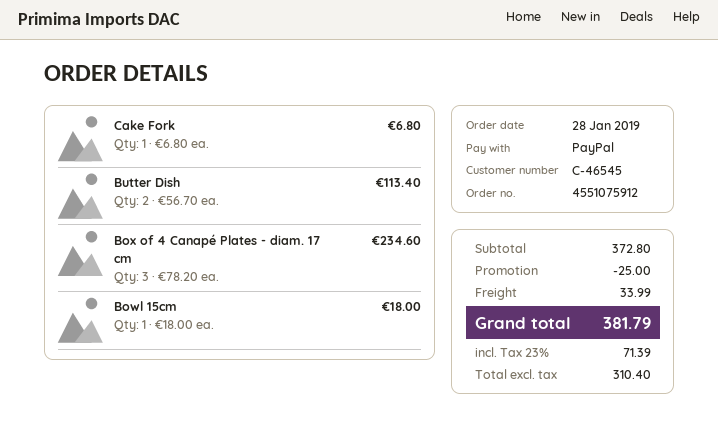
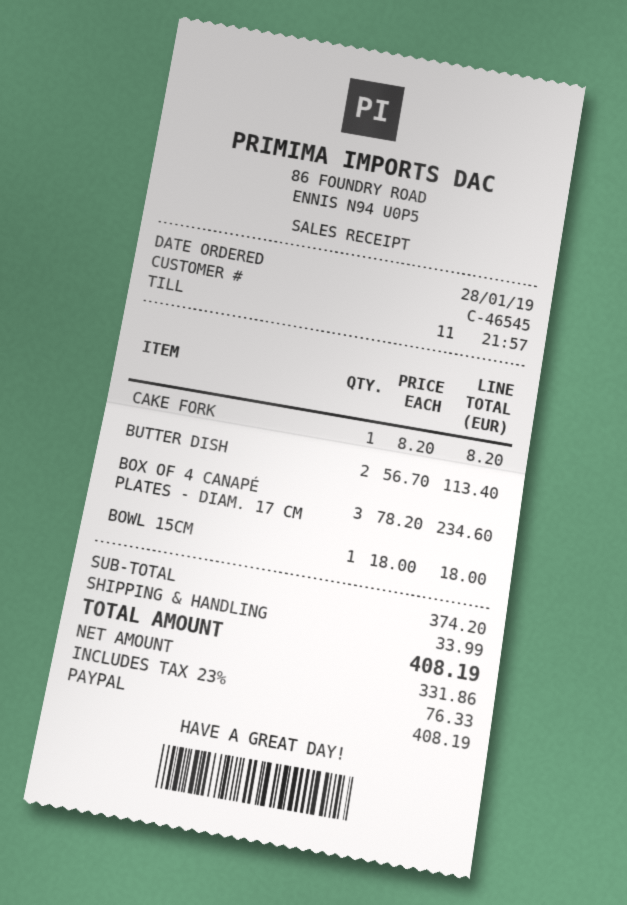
Cake Fork: 1 x 6.80 = 6.80 -> 1 x 8.20 = 8.20
subtotal: 372.80 -> 374.20
discount: 25.00 -> none
net: 310.40 -> 331.86
tax: 23% = 71.39 -> 23% = 76.33
total: 381.79 -> 408.19

